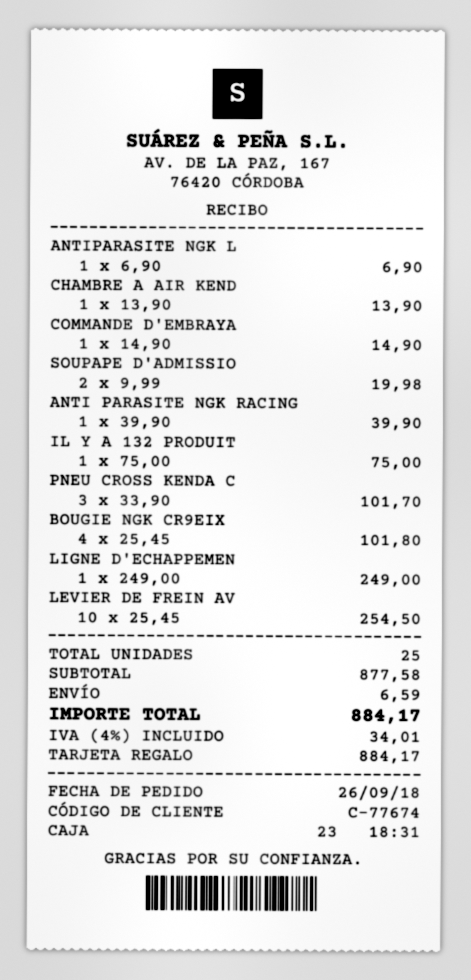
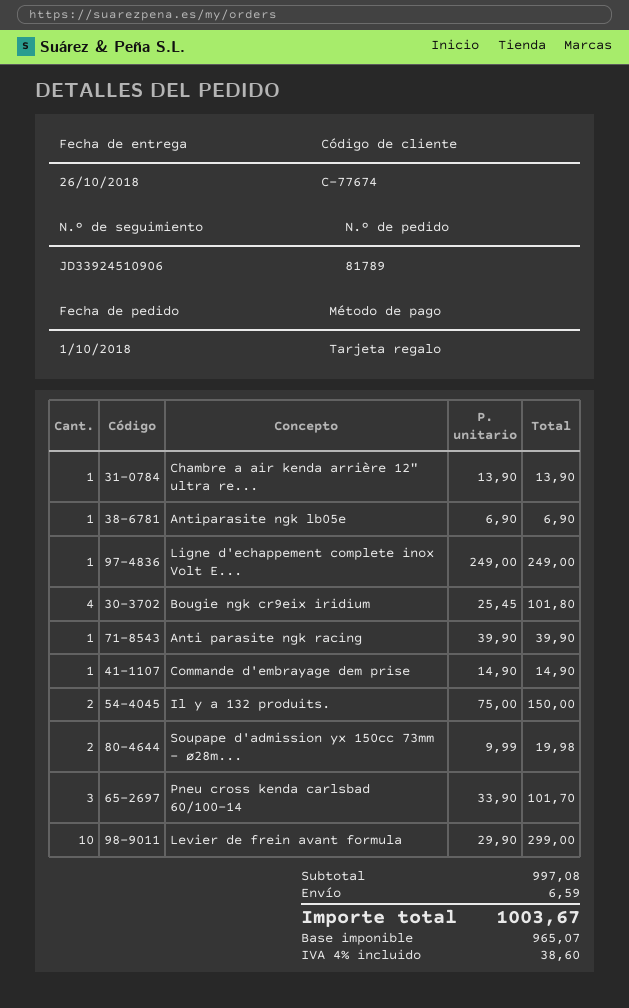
order date: 2018-09-26 -> 2018-10-01
IL Y A 132 PRODUIT: 1 x 75.00 = 75.00 -> 2 x 75.00 = 150.00
LEVIER DE FREIN AV: 10 x 25.45 = 254.50 -> 10 x 29.90 = 299.00
subtotal: 877.58 -> 997.08
tax: 4% = 34.01 -> 4% = 38.60
total: 884.17 -> 1003.67

